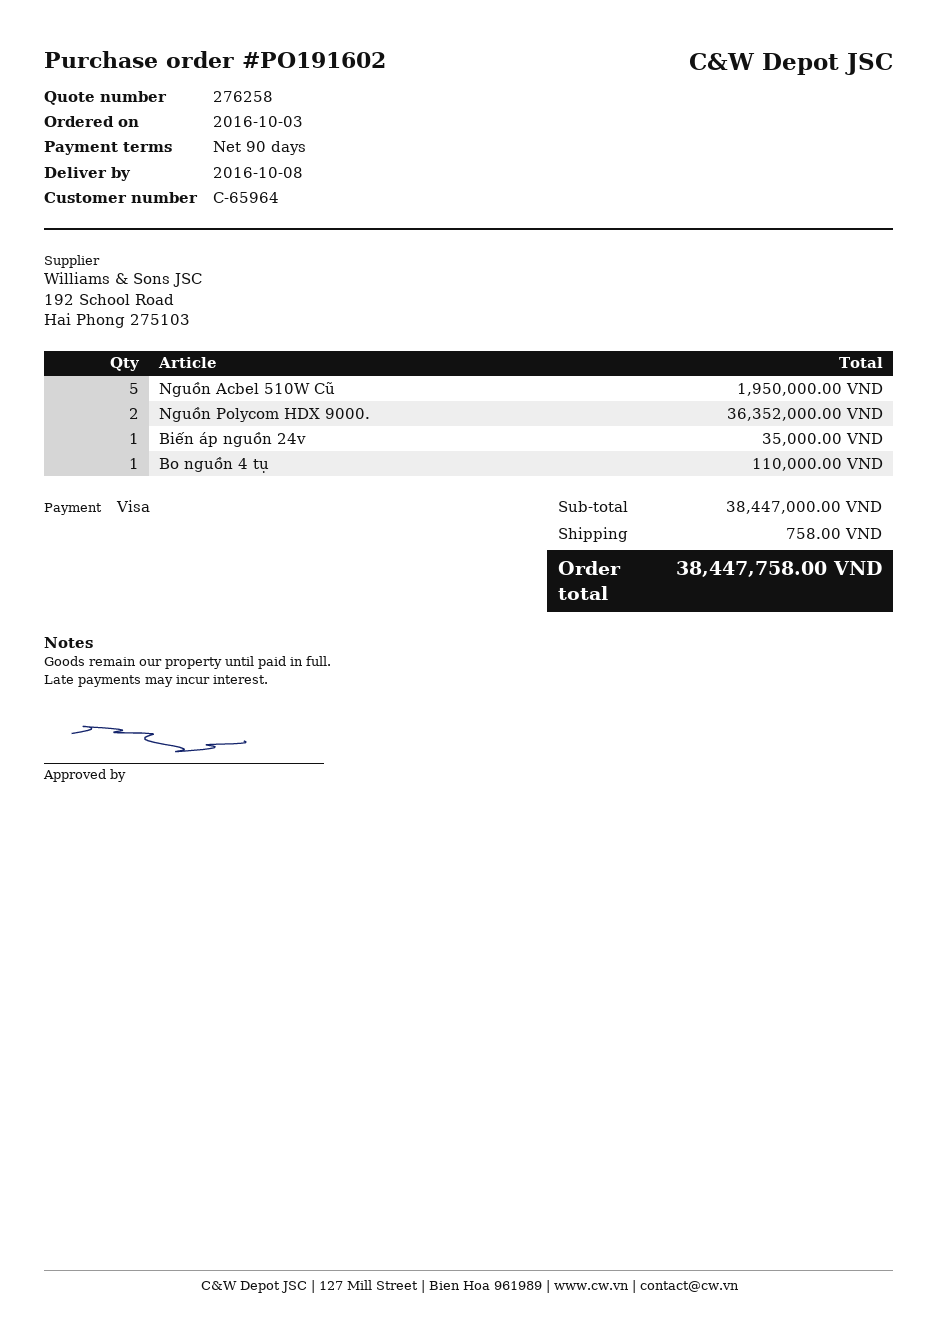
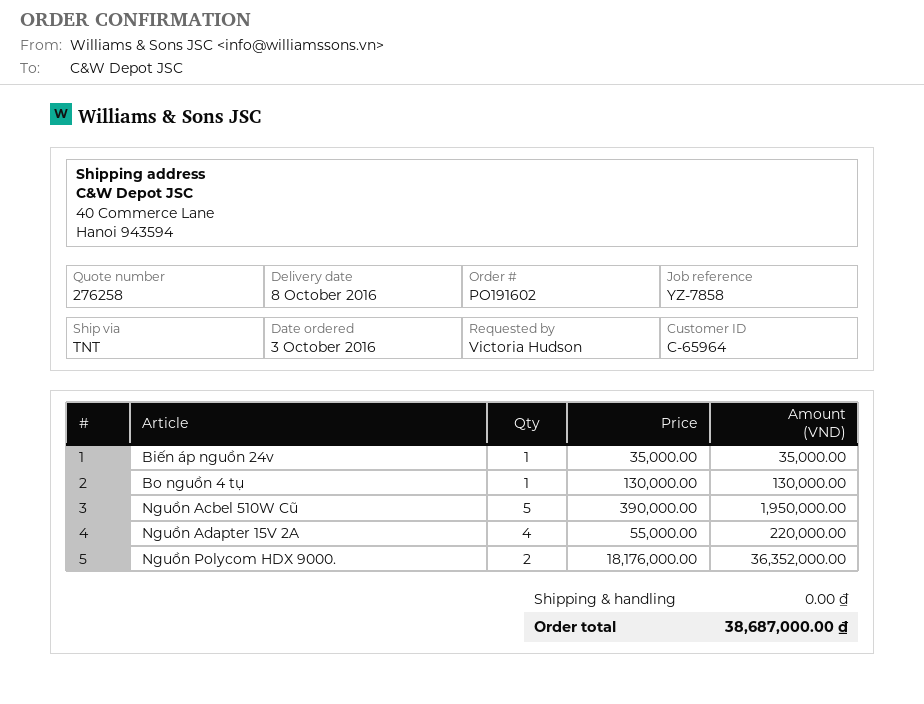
Bo nguồn 4 tụ: 1 for 110000.00 -> 1 for 130000.00
Nguồn Adapter 15V 2A: none -> 4 for 220000.00
shipping: 758.00 -> 0.00
total: 38447758.00 -> 38687000.00

